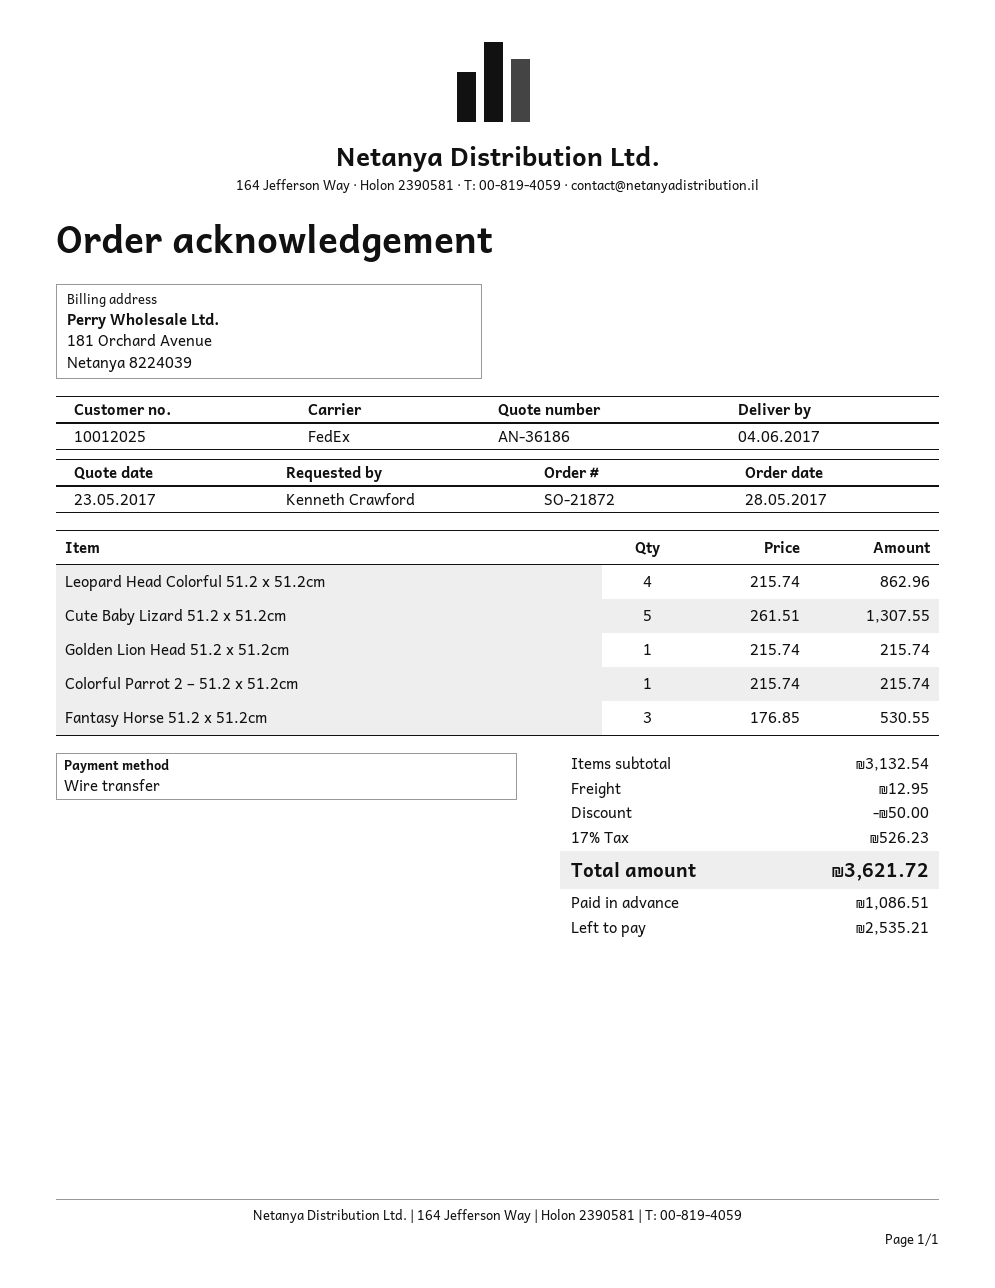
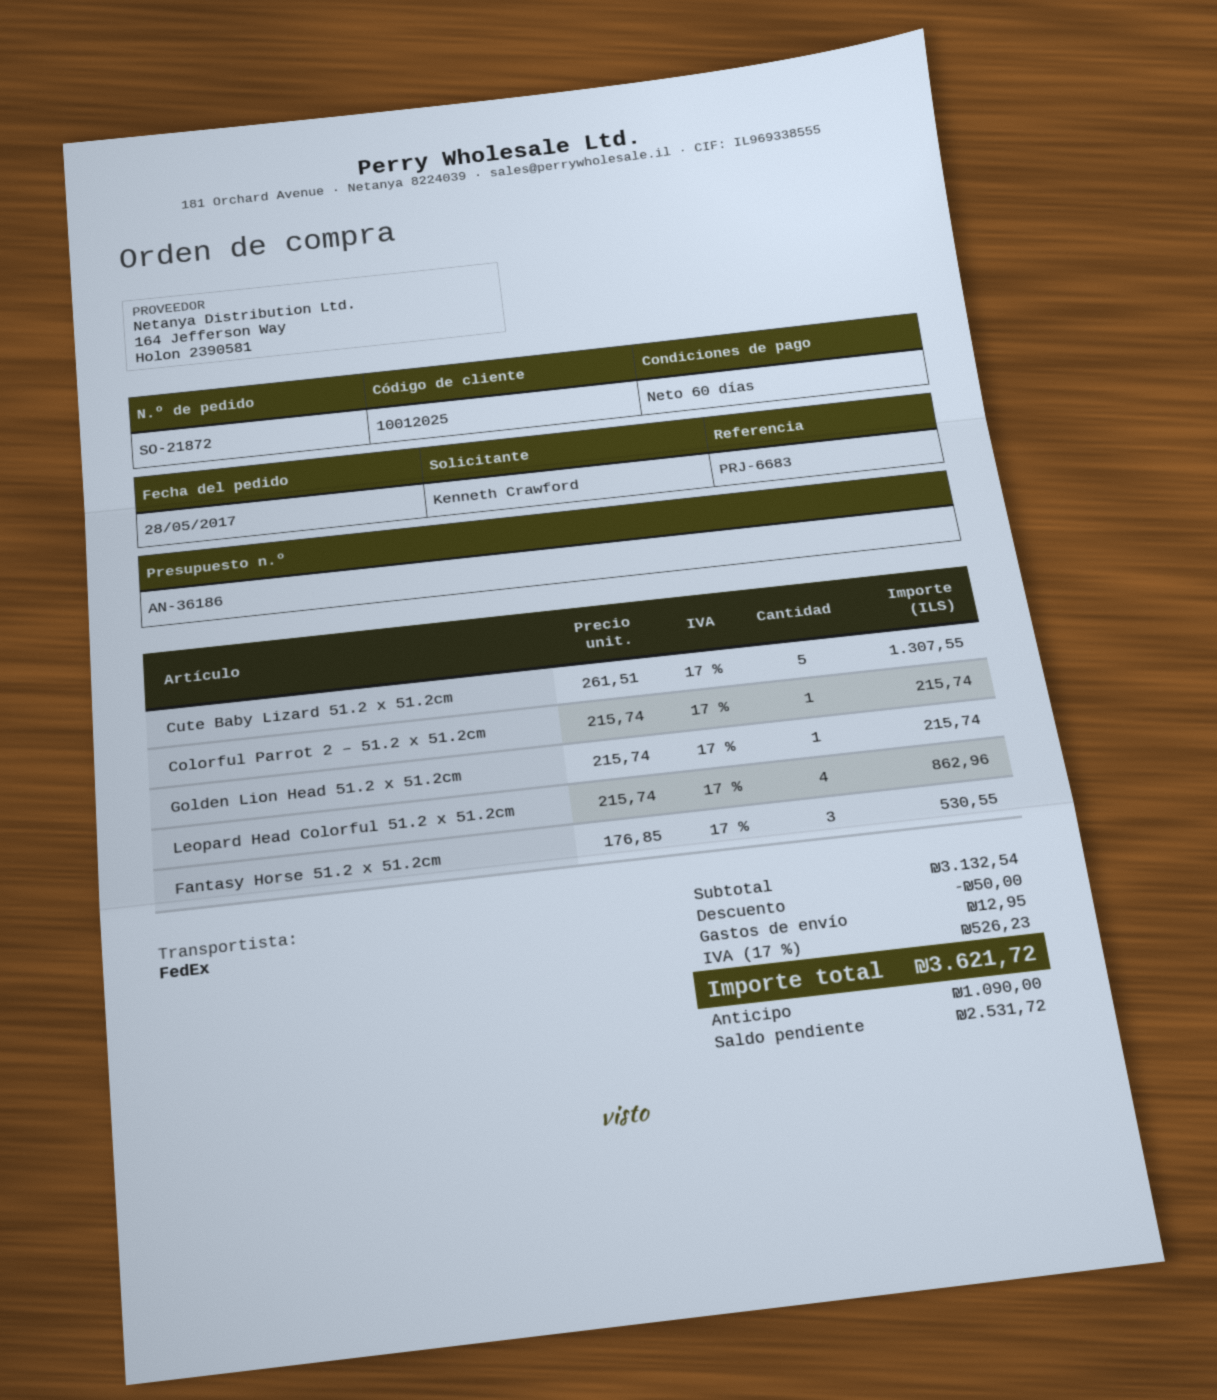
deposit: 1086.51 -> 1090.00
balance: 2535.21 -> 2531.72

